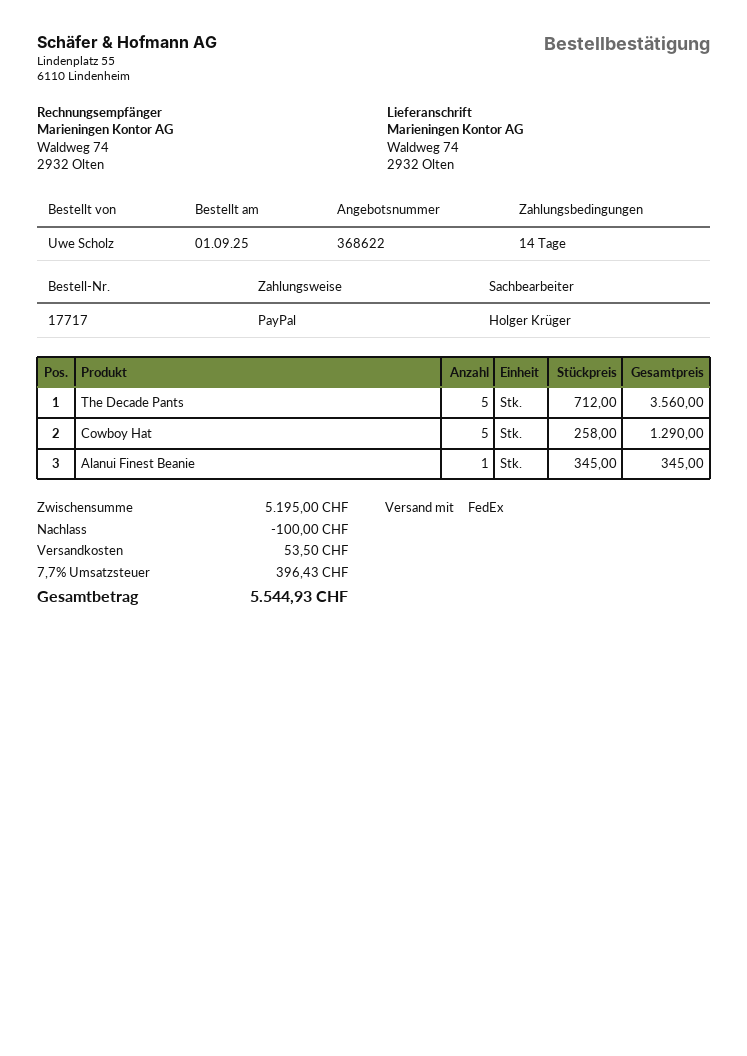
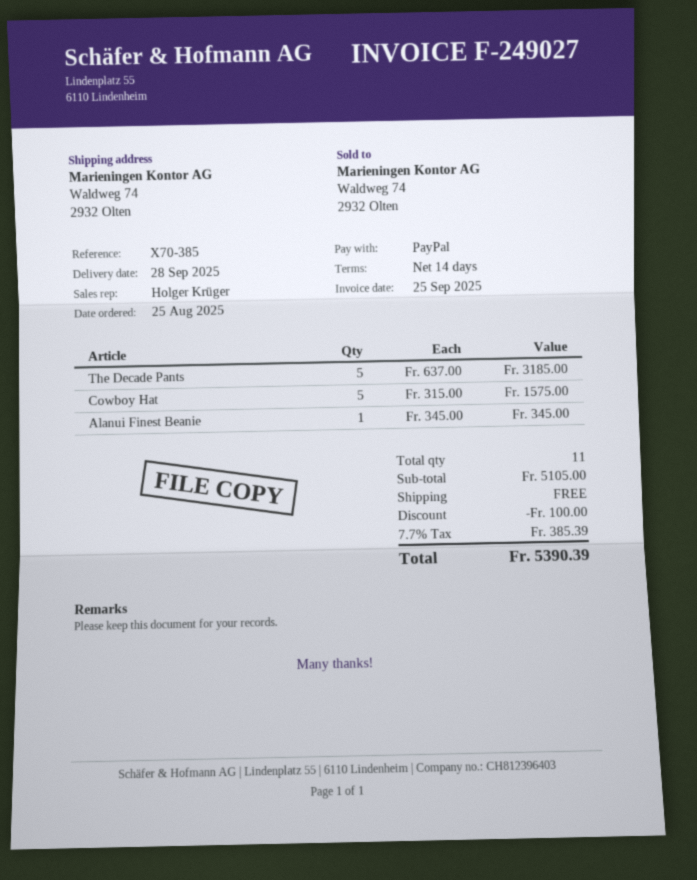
order date: 2025-09-01 -> 2025-08-25
The Decade Pants: 5 x 712.00 = 3560.00 -> 5 x 637.00 = 3185.00
Cowboy Hat: 5 x 258.00 = 1290.00 -> 5 x 315.00 = 1575.00
subtotal: 5195.00 -> 5105.00
shipping: 53.50 -> 0.00
tax: 7.7% = 396.43 -> 7.7% = 385.39
total: 5544.93 -> 5390.39

